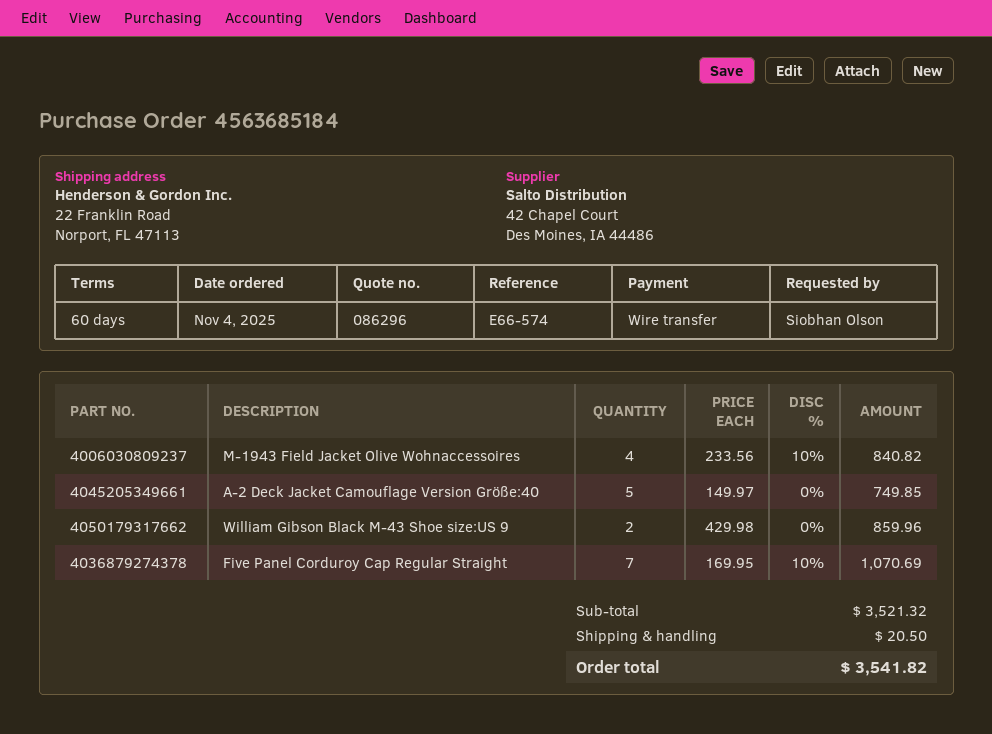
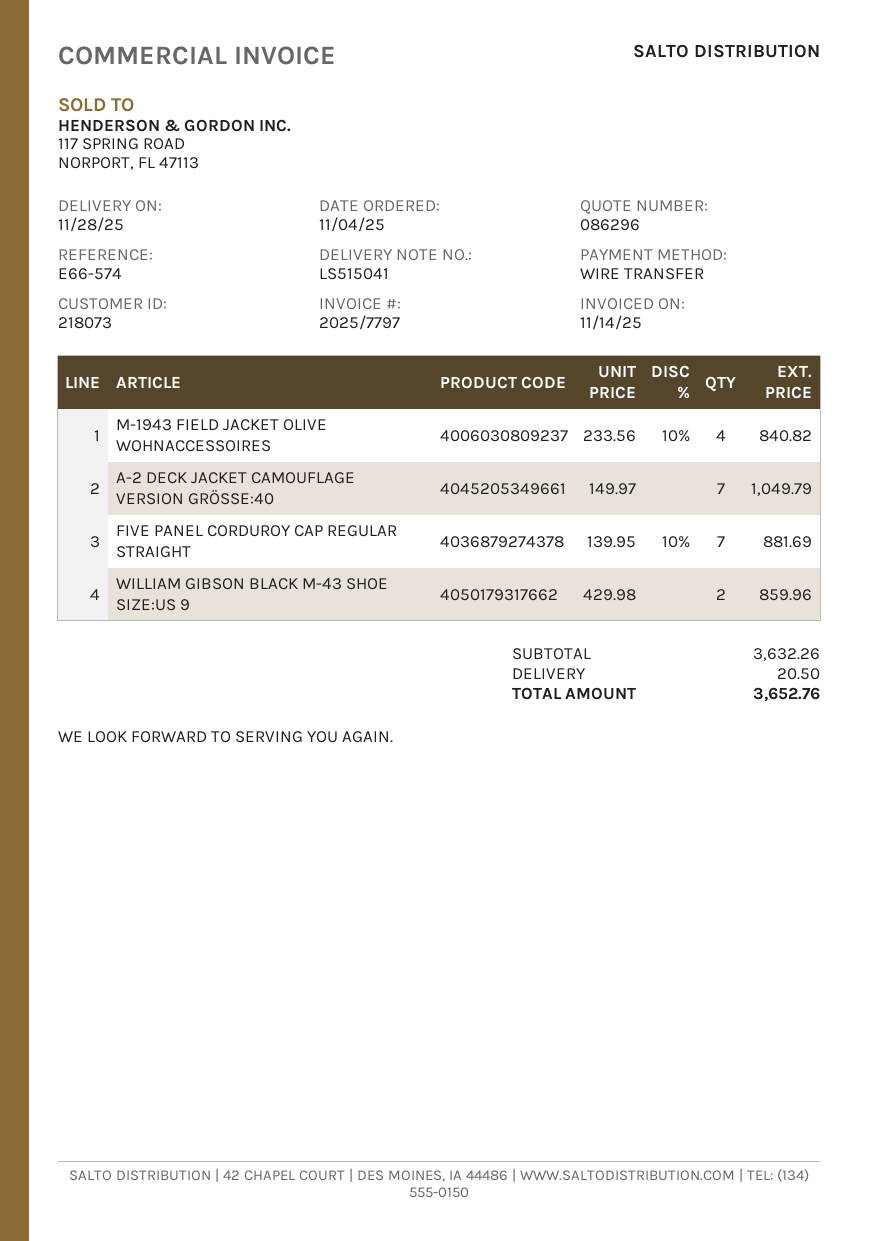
A-2 Deck Jacket Camouflage Version Größe:40: 5 x 149.97 = 749.85 -> 7 x 149.97 = 1049.79
Five Panel Corduroy Cap Regular Straight: 7 x 169.95 - 10% = 1070.69 -> 7 x 139.95 - 10% = 881.69
subtotal: 3521.32 -> 3632.26
total: 3541.82 -> 3652.76

